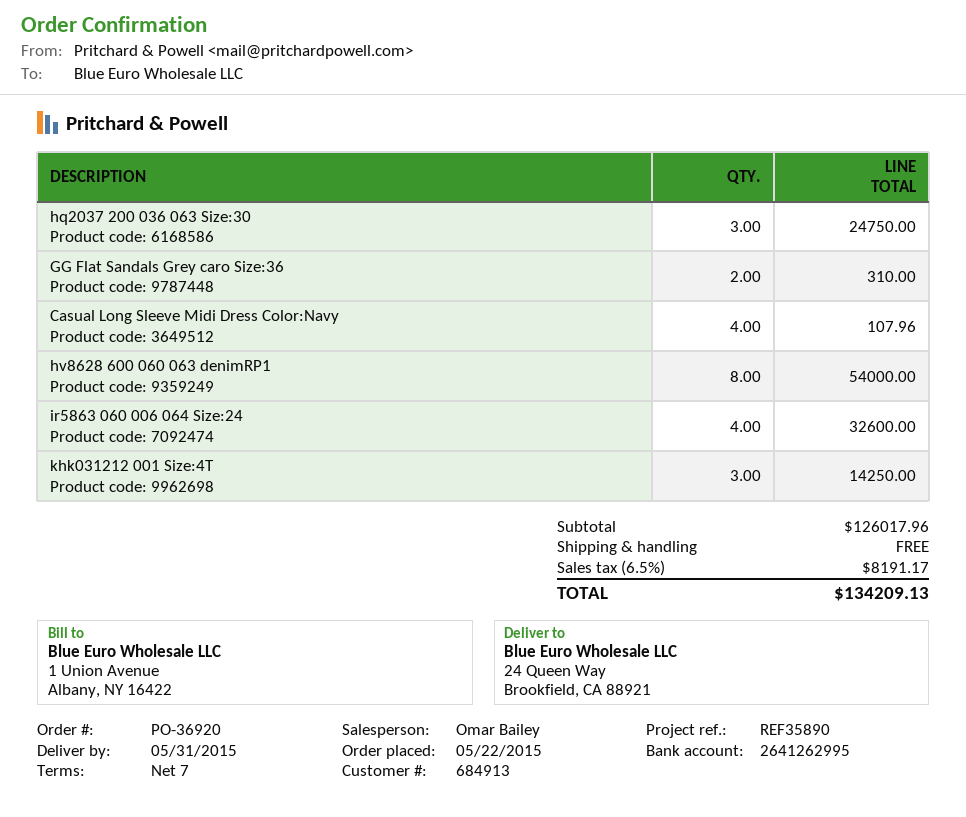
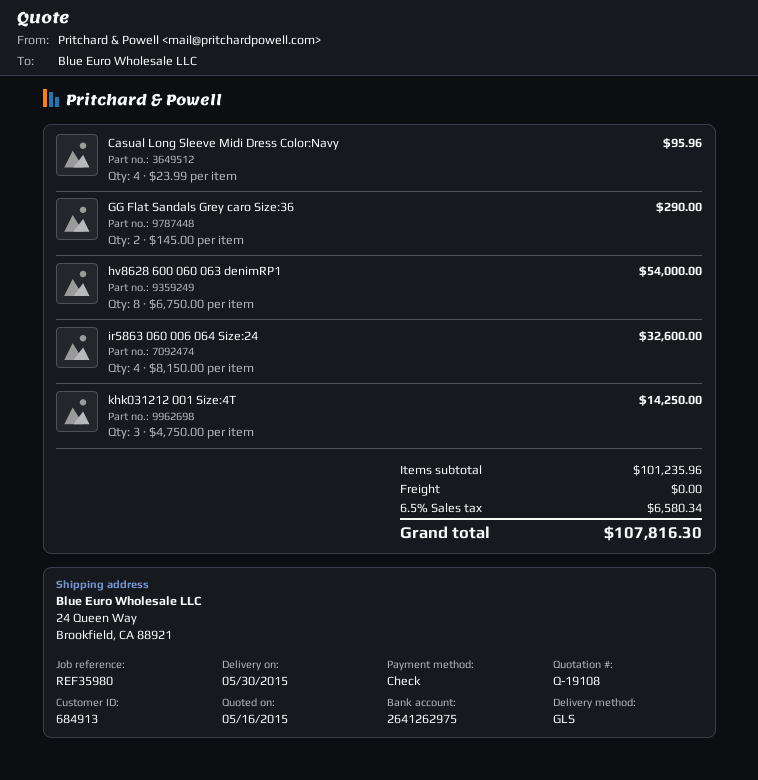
delivery date: 2015-05-31 -> 2015-05-30
reference: REF35890 -> REF35980
bank account: 2641262995 -> 2641262975
hq2037 200 036 063 Size:30: 3 for 24750.00 -> none
GG Flat Sandals Grey caro Size:36: 2 for 310.00 -> 2 for 290.00
Casual Long Sleeve Midi Dress Color:Navy: 4 for 107.96 -> 4 for 95.96
subtotal: 126017.96 -> 101235.96
tax: 6.5% = 8191.17 -> 6.5% = 6580.34
total: 134209.13 -> 107816.30

